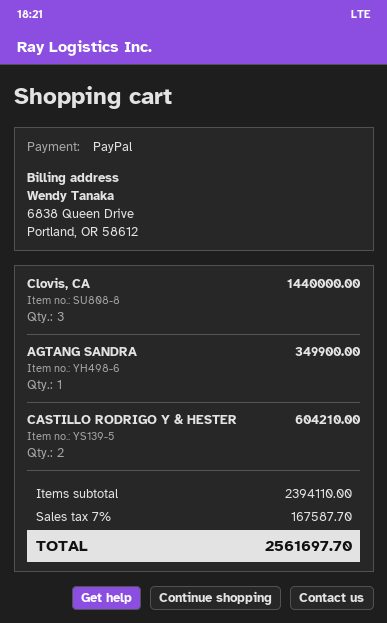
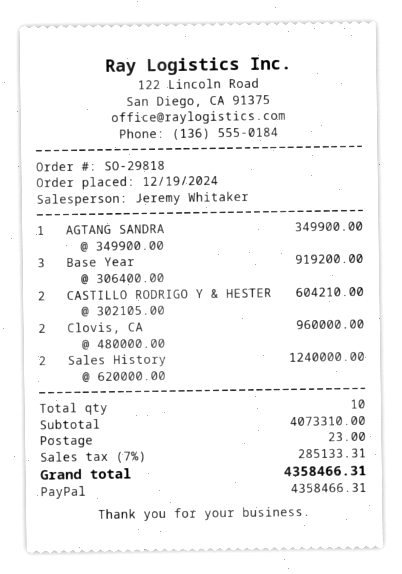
Clovis, CA: 3 for 1440000.00 -> 2 for 960000.00
Base Year: none -> 3 for 919200.00
Sales History: none -> 2 for 1240000.00
subtotal: 2394110.00 -> 4073310.00
shipping: none -> 23.00
tax: 7% = 167587.70 -> 7% = 285133.31
total: 2561697.70 -> 4358466.31

